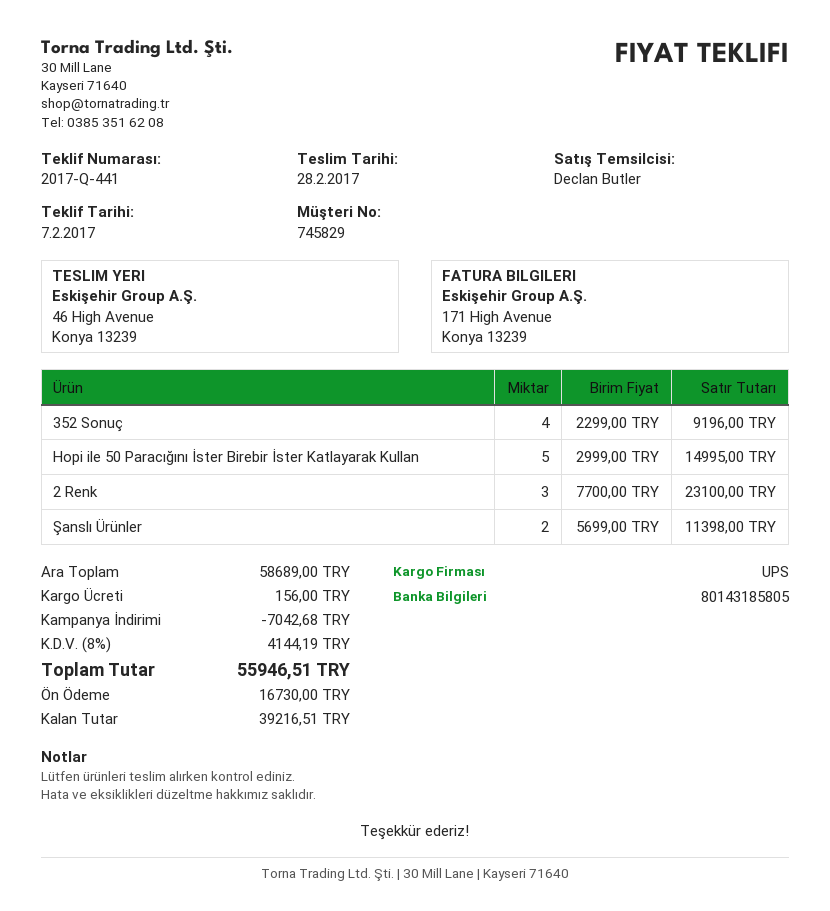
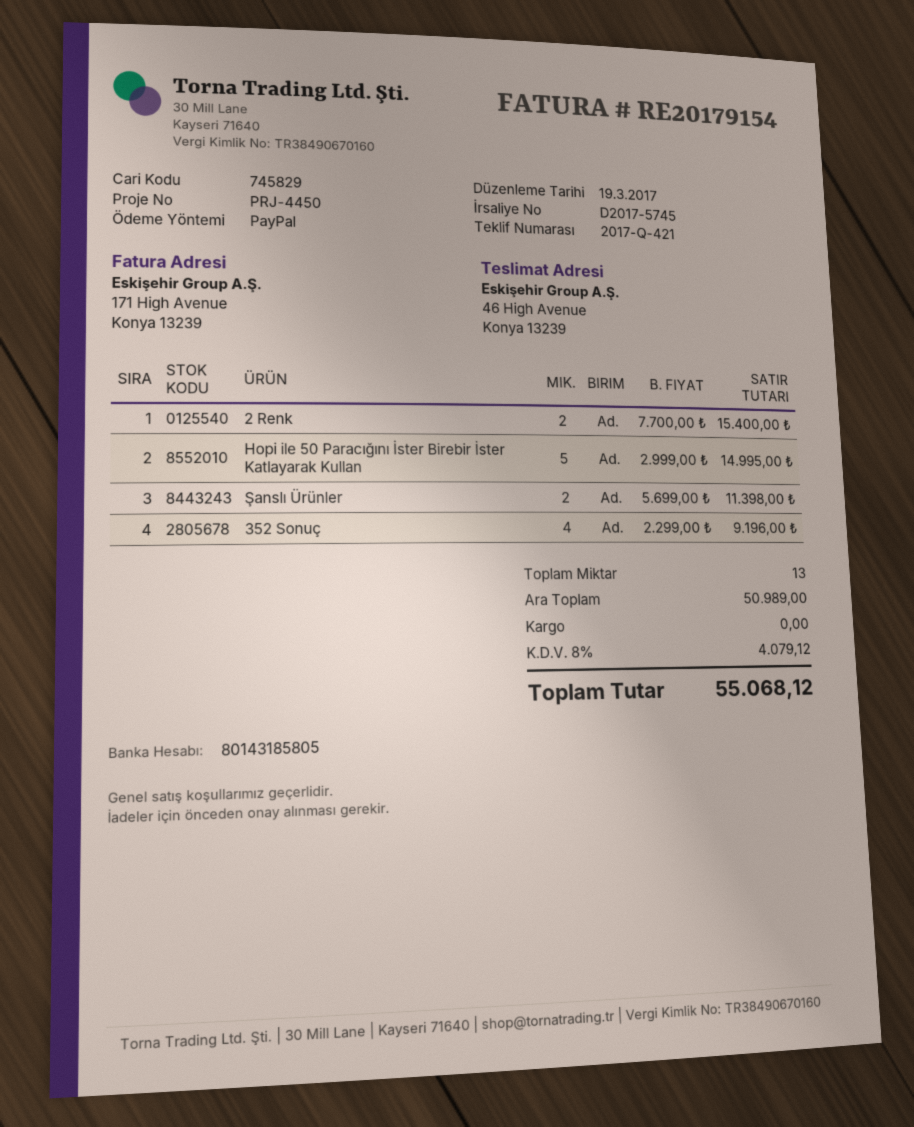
quote number: 2017-Q-441 -> 2017-Q-421
2 Renk: 3 x 7700.00 = 23100.00 -> 2 x 7700.00 = 15400.00
subtotal: 58689.00 -> 50989.00
discount: 7042.68 -> none
shipping: 156.00 -> 0.00
tax: 8% = 4144.19 -> 8% = 4079.12
total: 55946.51 -> 55068.12

